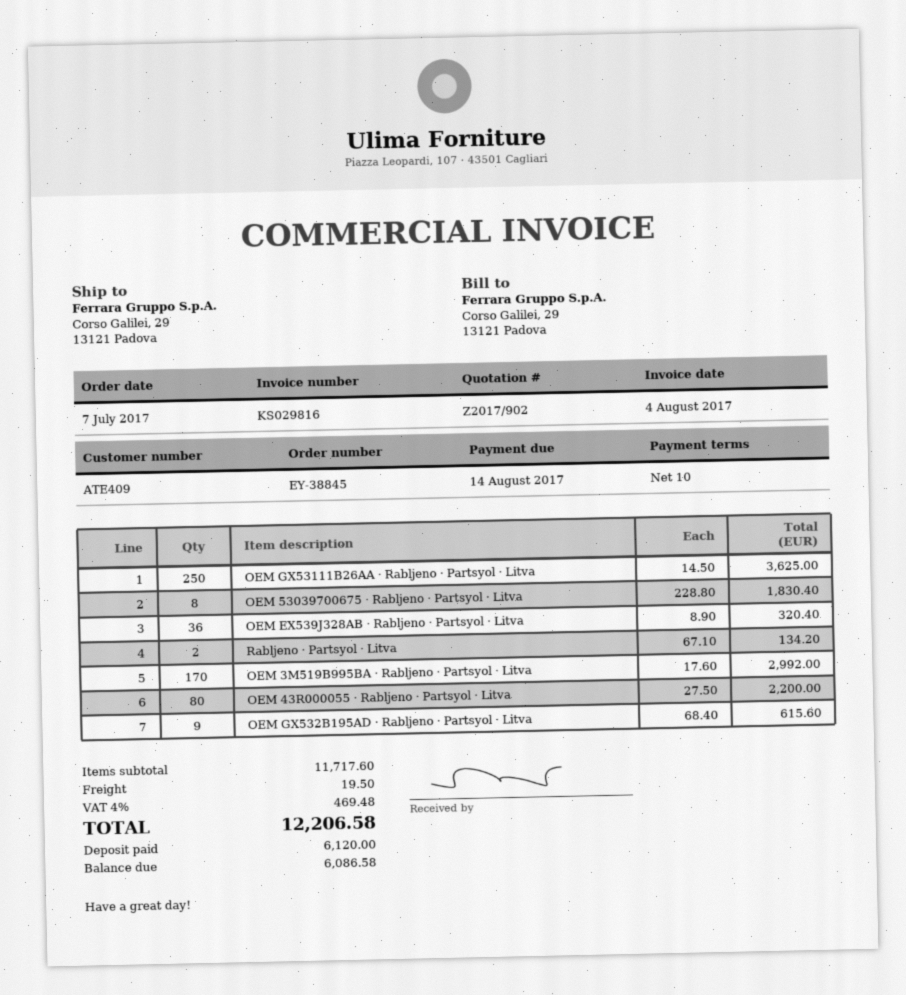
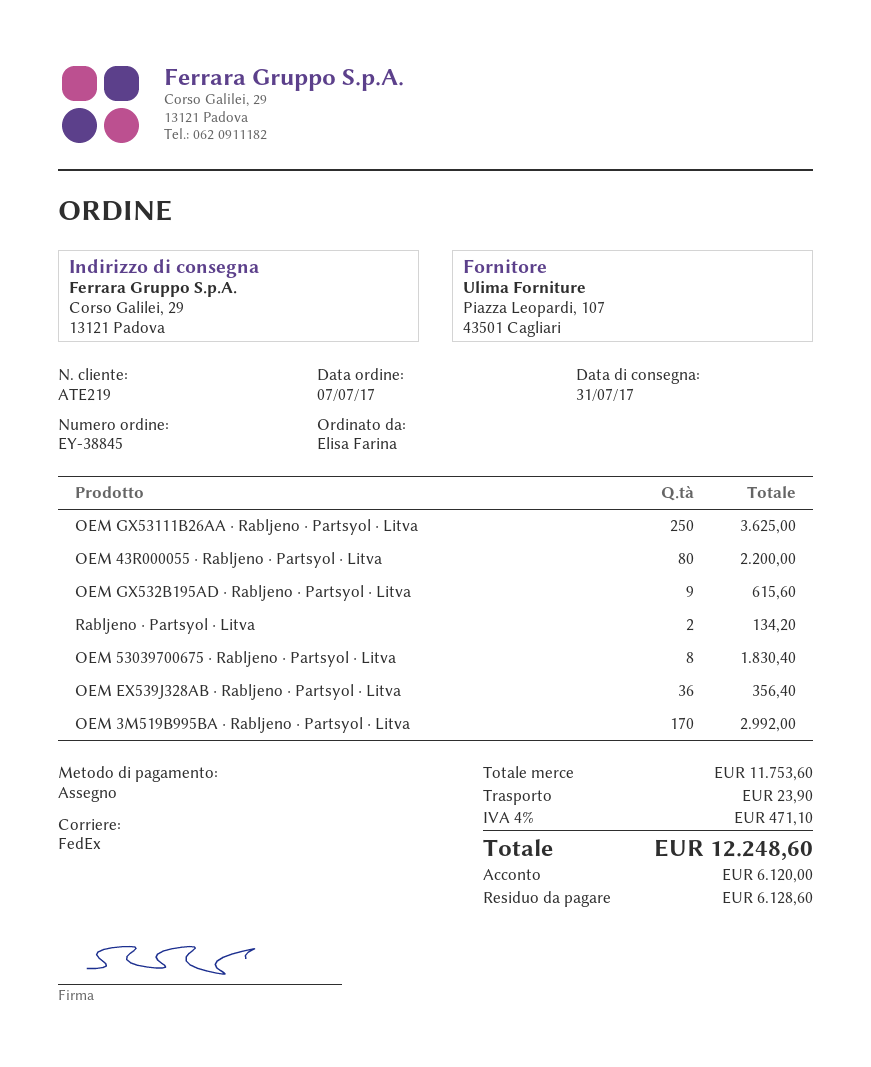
customer number: ATE409 -> ATE219
OEM EX539J328AB · Rabljeno · Partsyol · Litva: 36 for 320.40 -> 36 for 356.40
subtotal: 11717.60 -> 11753.60
shipping: 19.50 -> 23.90
tax: 4% = 469.48 -> 4% = 471.10
total: 12206.58 -> 12248.60
balance: 6086.58 -> 6128.60

